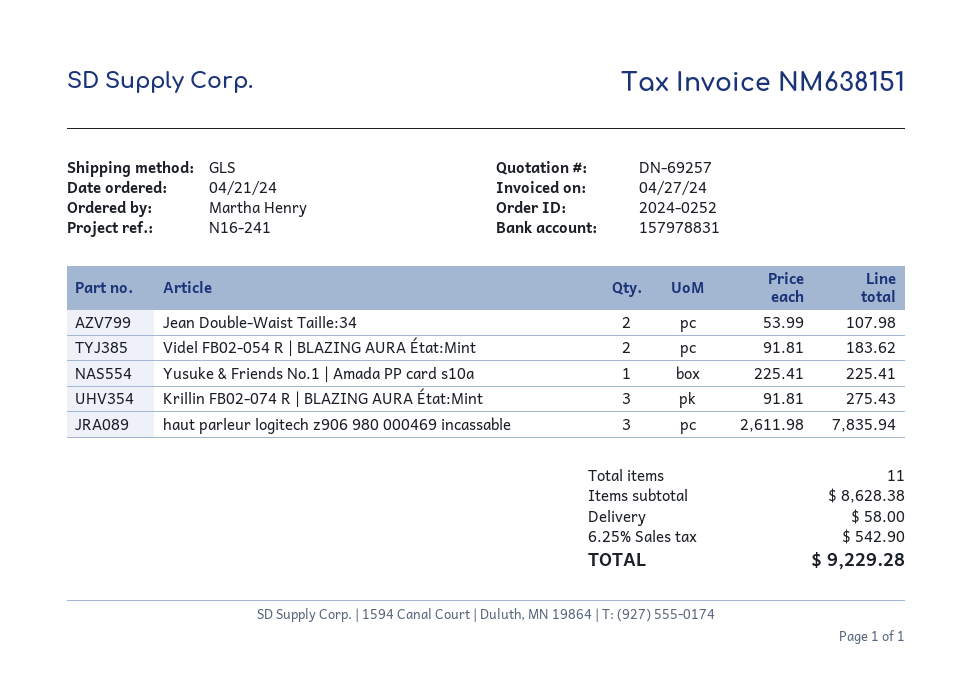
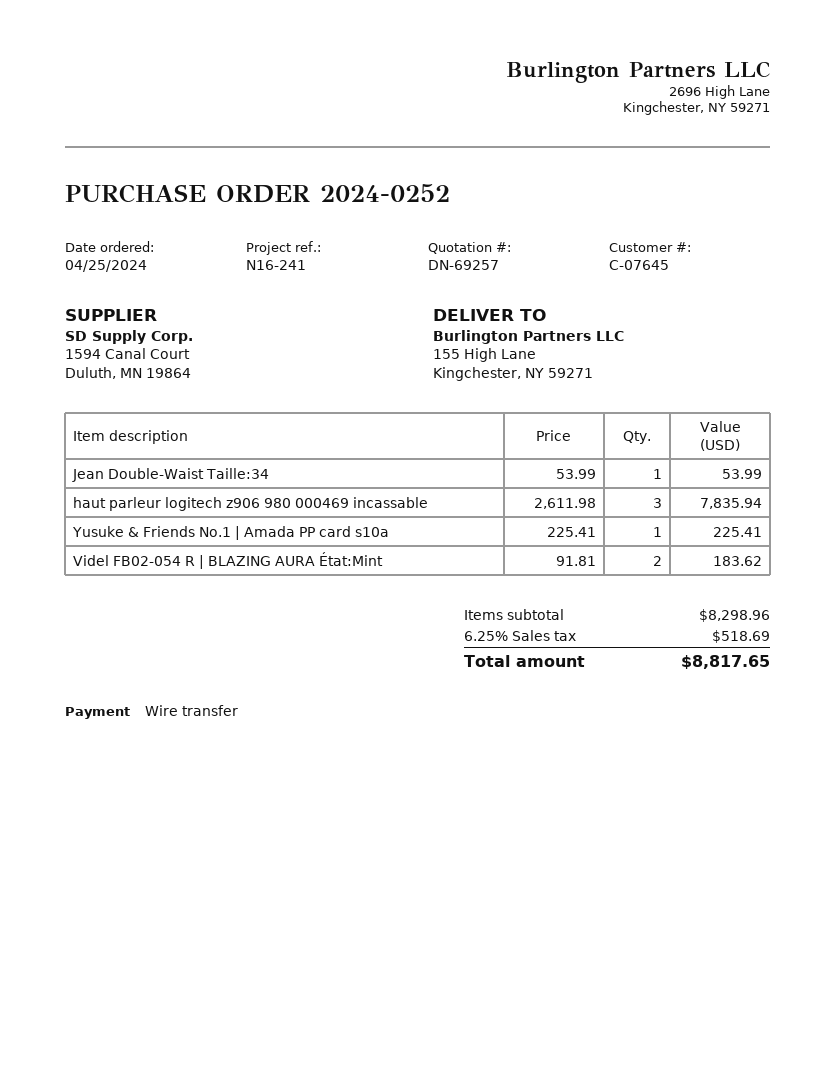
order date: 2024-04-21 -> 2024-04-25
Jean Double-Waist Taille:34: 2 x 53.99 = 107.98 -> 1 x 53.99 = 53.99
Krillin FB02-074 R | BLAZING AURA État:Mint: 3 x 91.81 = 275.43 -> none
subtotal: 8628.38 -> 8298.96
shipping: 58.00 -> none
tax: 6.25% = 542.90 -> 6.25% = 518.69
total: 9229.28 -> 8817.65

